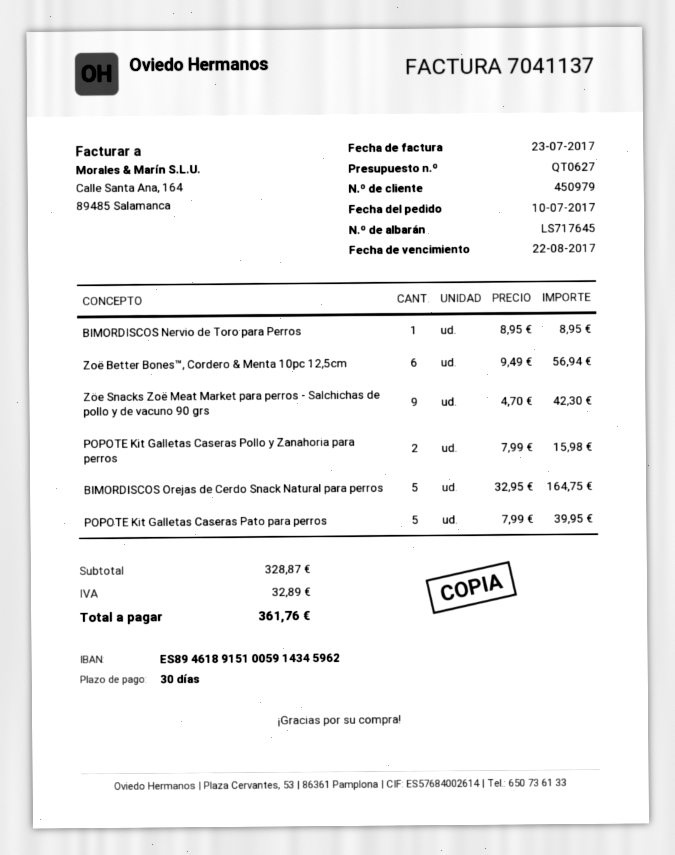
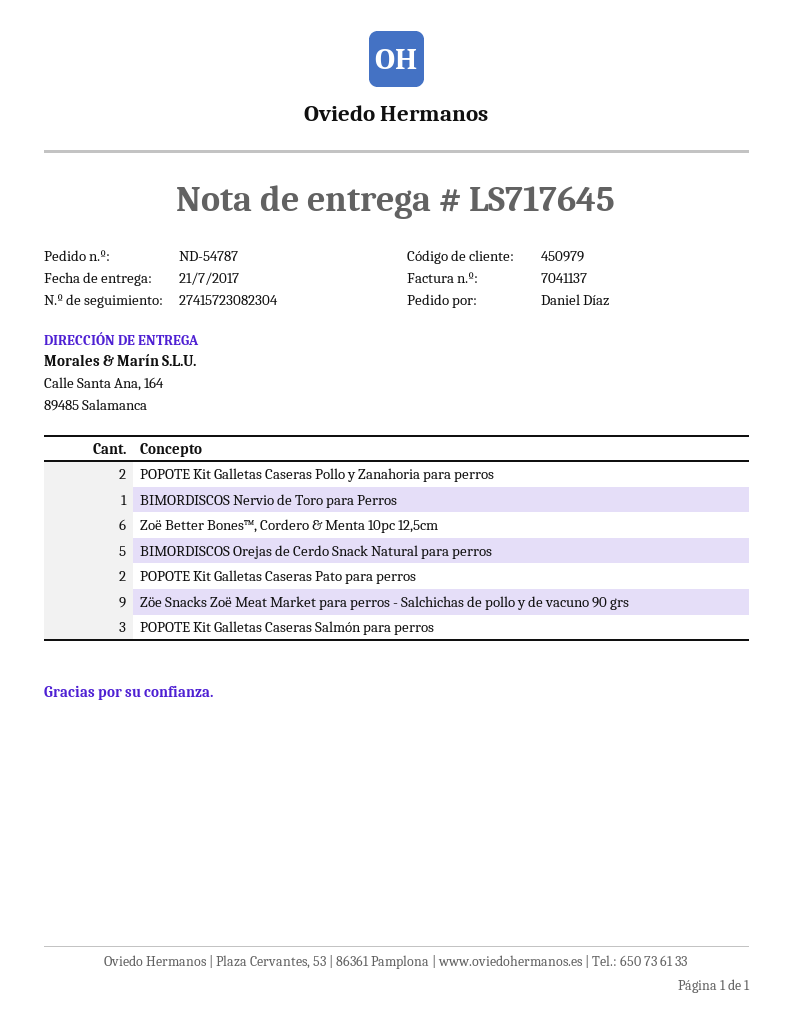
POPOTE Kit Galletas Caseras Pato para perros: 5 -> 2
POPOTE Kit Galletas Caseras Salmón para perros: none -> 3

